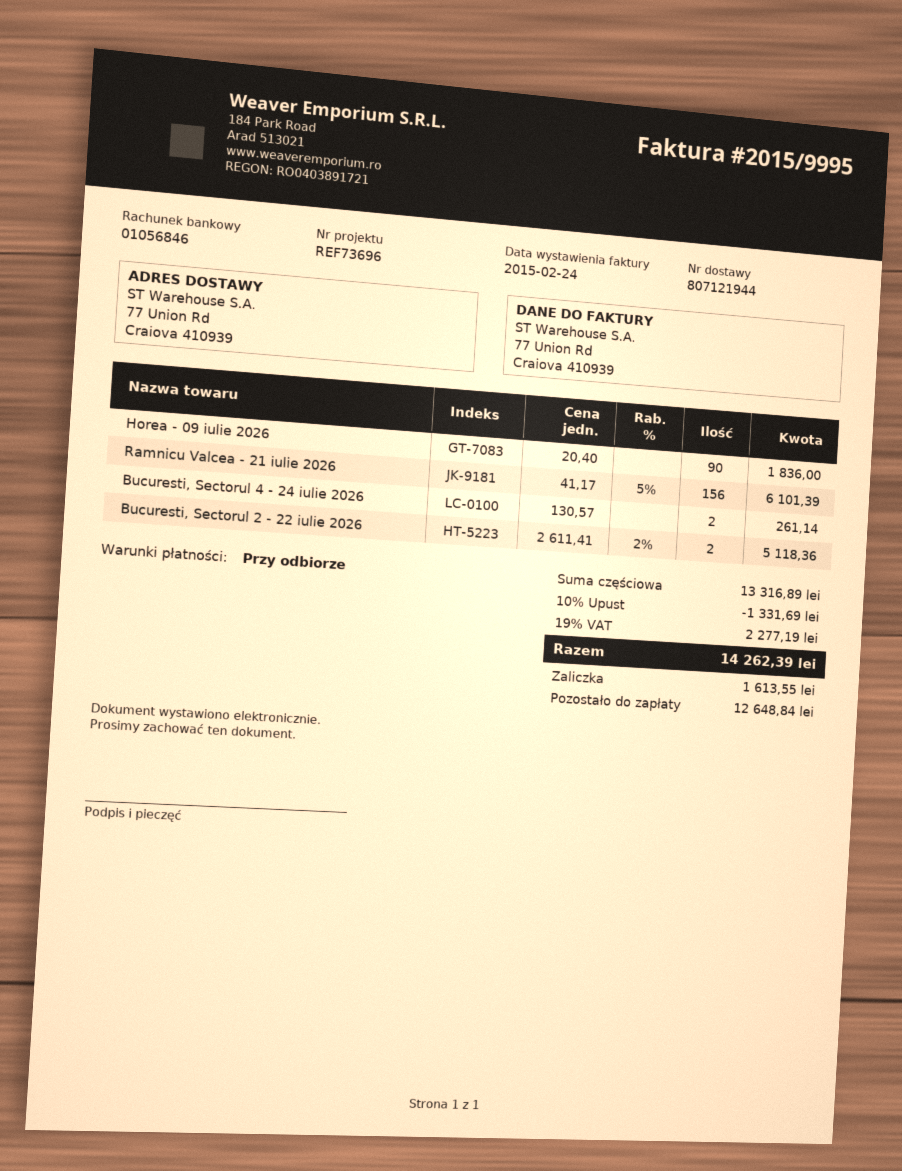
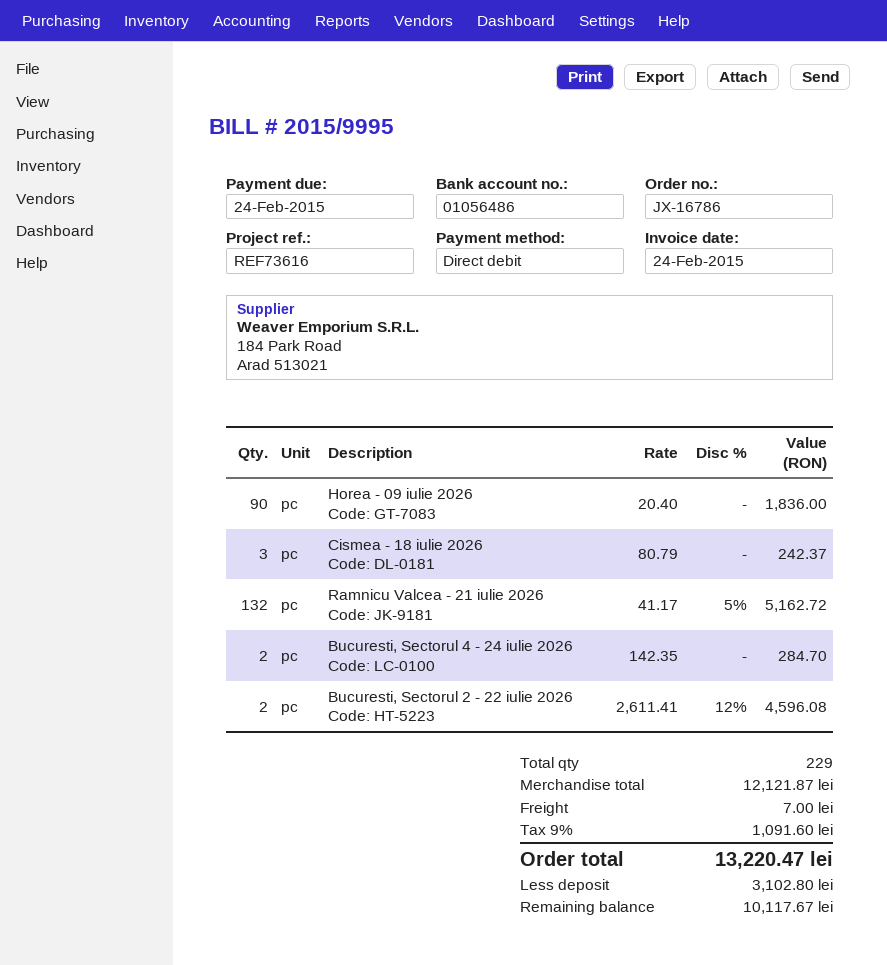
reference: REF73696 -> REF73616
bank account: 01056846 -> 01056486
Ramnicu Valcea - 21 iulie 2026: 156 x 41.17 - 5% = 6101.39 -> 132 x 41.17 - 5% = 5162.72
Bucuresti, Sectorul 4 - 24 iulie 2026: 2 x 130.57 = 261.14 -> 2 x 142.35 = 284.70
Bucuresti, Sectorul 2 - 22 iulie 2026: 2 x 2611.41 - 2% = 5118.36 -> 2 x 2611.41 - 12% = 4596.08
Cismea - 18 iulie 2026: none -> 3 x 80.79 = 242.37
subtotal: 13316.89 -> 12121.87
discount: 10% = 1331.69 -> none
shipping: none -> 7.00
tax: 19% = 2277.19 -> 9% = 1091.60
total: 14262.39 -> 13220.47
deposit: 1613.55 -> 3102.80
balance: 12648.84 -> 10117.67

